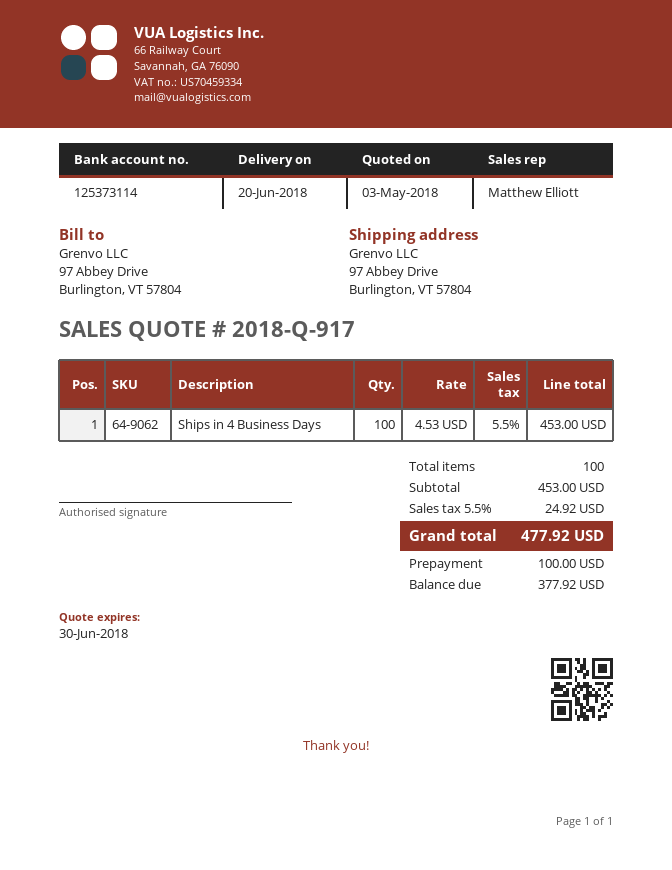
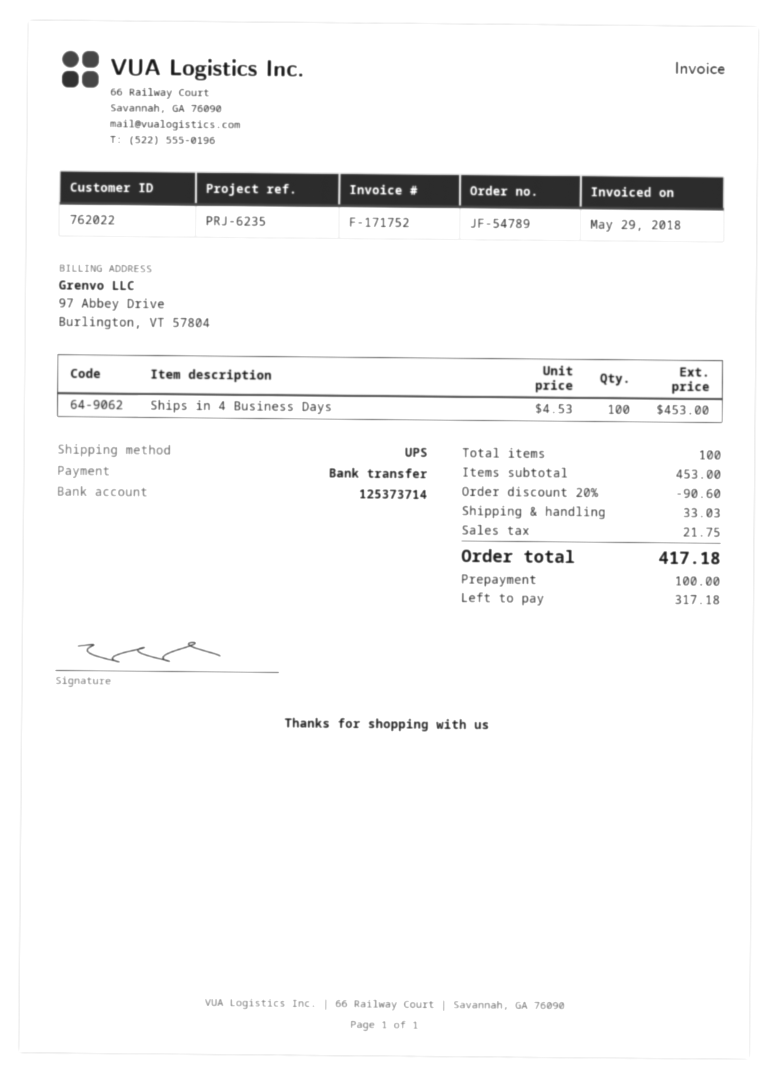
bank account: 125373114 -> 125373714
discount: none -> 20% = 90.60
shipping: none -> 33.03
tax: 24.92 -> 21.75
total: 477.92 -> 417.18
balance: 377.92 -> 317.18

